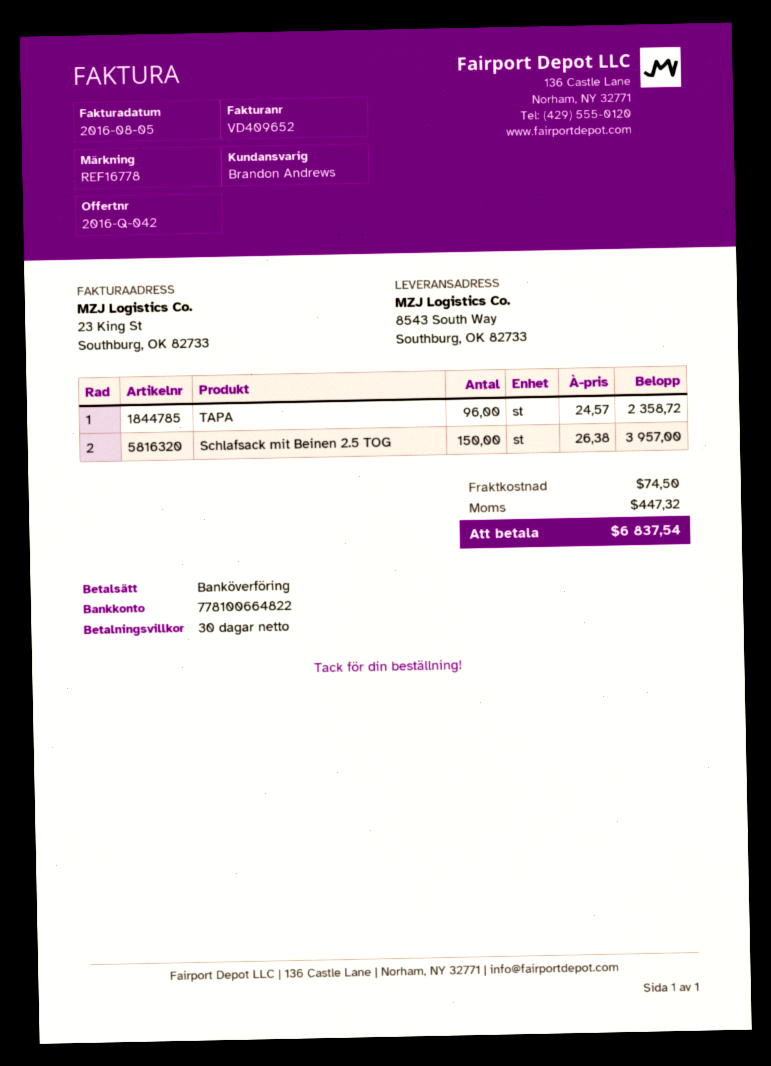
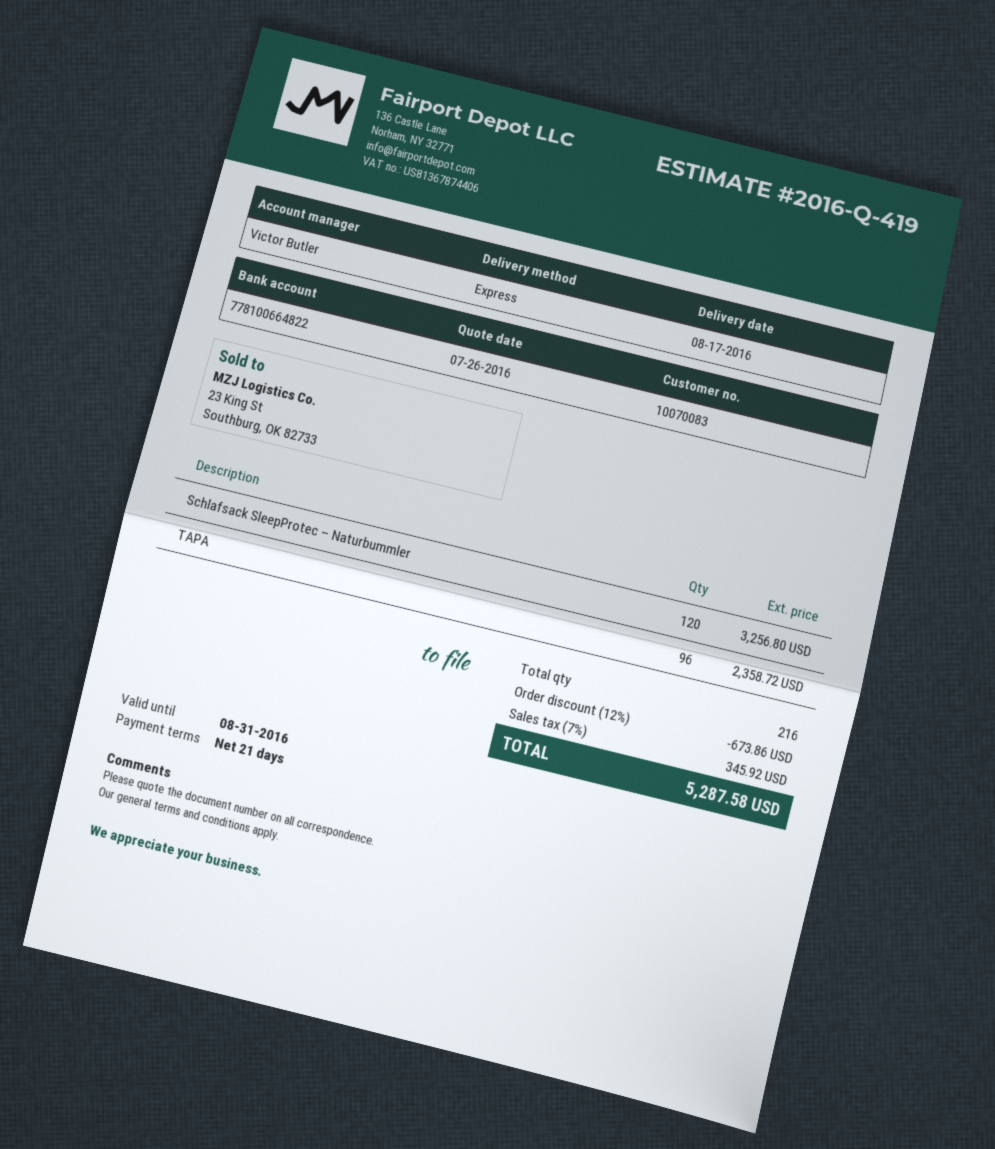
quote number: 2016-Q-042 -> 2016-Q-419
payment terms: 30 days -> 21 days
sales rep: Brandon Andrews -> Victor Butler
Schlafsack mit Beinen 2.5 TOG: 150 for 3957.00 -> none
Schlafsack SleepProtec – Naturbummler: none -> 120 for 3256.80
discount: none -> 12% = 673.86
shipping: 74.50 -> none
tax: 447.32 -> 345.92
total: 6837.54 -> 5287.58

